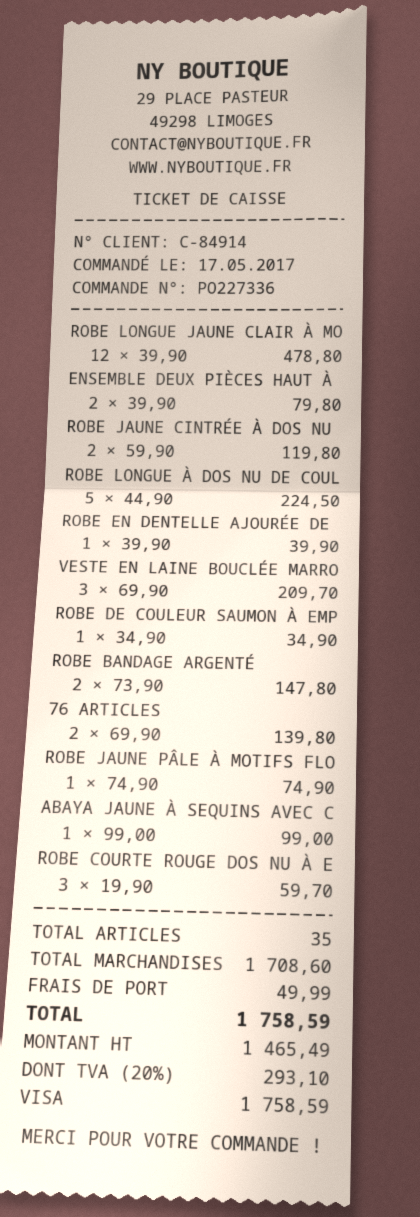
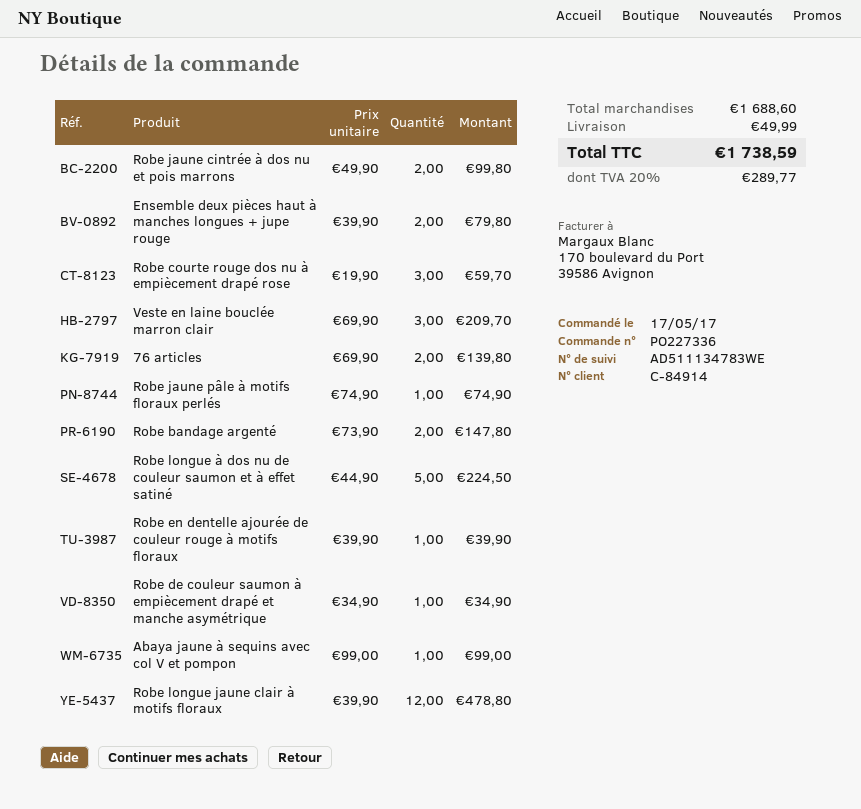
ROBE JAUNE CINTRÉE À DOS NU: 2 x 59.90 = 119.80 -> 2 x 49.90 = 99.80
subtotal: 1708.60 -> 1688.60
tax: 20% = 293.10 -> 20% = 289.77
total: 1758.59 -> 1738.59

